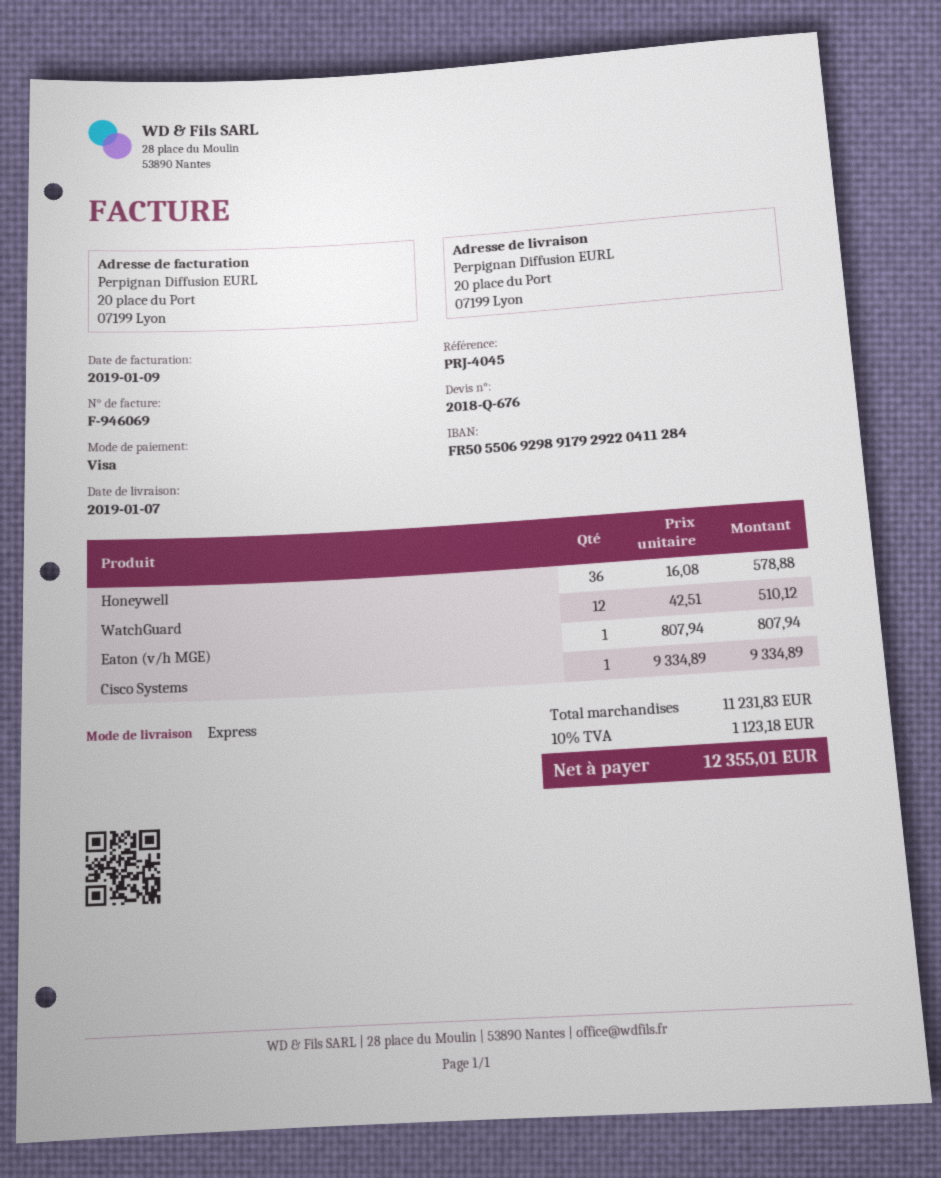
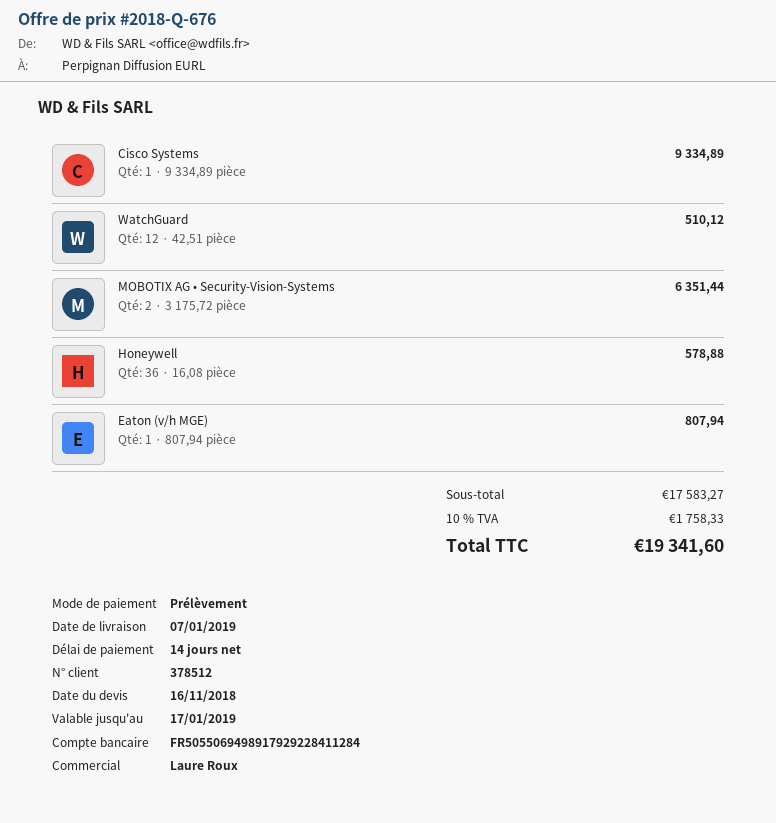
payment method: Visa -> direct debit
bank account: FR5055069298917929220411284 -> FR5055069498917929228411284
MOBOTIX AG • Security-Vision-Systems: none -> 2 x 3175.72 = 6351.44
subtotal: 11231.83 -> 17583.27
tax: 10% = 1123.18 -> 10% = 1758.33
total: 12355.01 -> 19341.60

